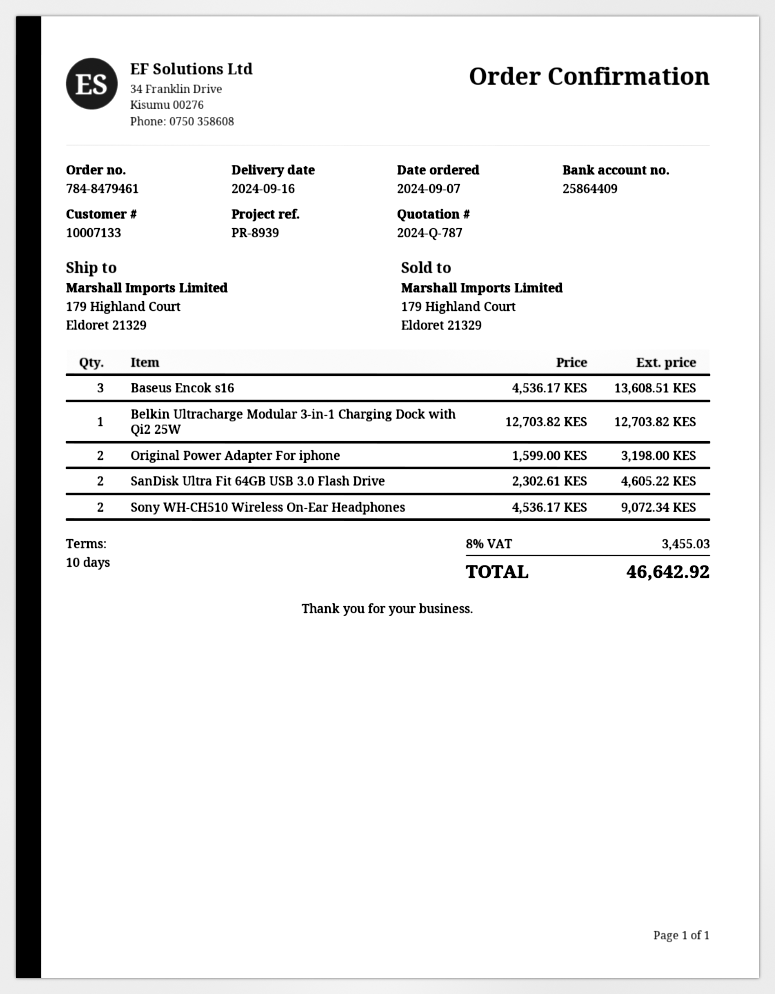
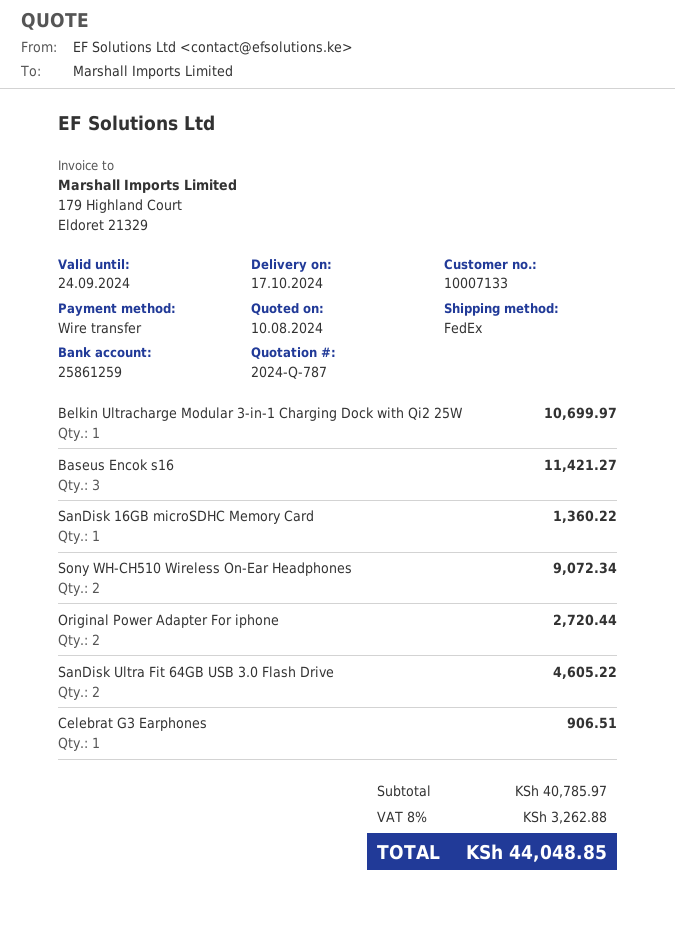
delivery date: 2024-09-16 -> 2024-10-17
bank account: 25864409 -> 25861259
Baseus Encok s16: 3 for 13608.51 -> 3 for 11421.27
Belkin Ultracharge Modular 3-in-1 Charging Dock with Qi2 25W: 1 for 12703.82 -> 1 for 10699.97
Original Power Adapter For iphone: 2 for 3198.00 -> 2 for 2720.44
SanDisk 16GB microSDHC Memory Card: none -> 1 for 1360.22
Celebrat G3 Earphones: none -> 1 for 906.51
tax: 8% = 3455.03 -> 8% = 3262.88
total: 46642.92 -> 44048.85

